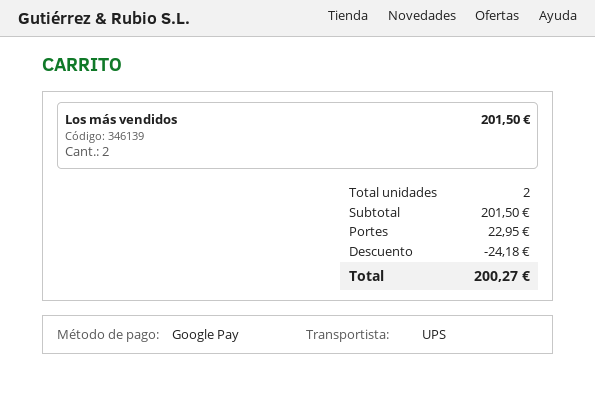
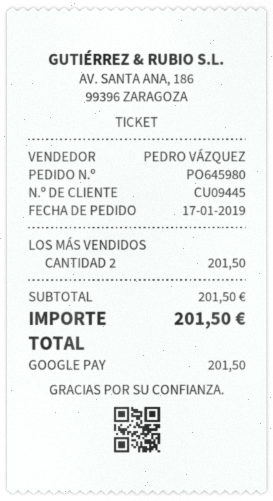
discount: 24.18 -> none
shipping: 22.95 -> none
total: 200.27 -> 201.50

